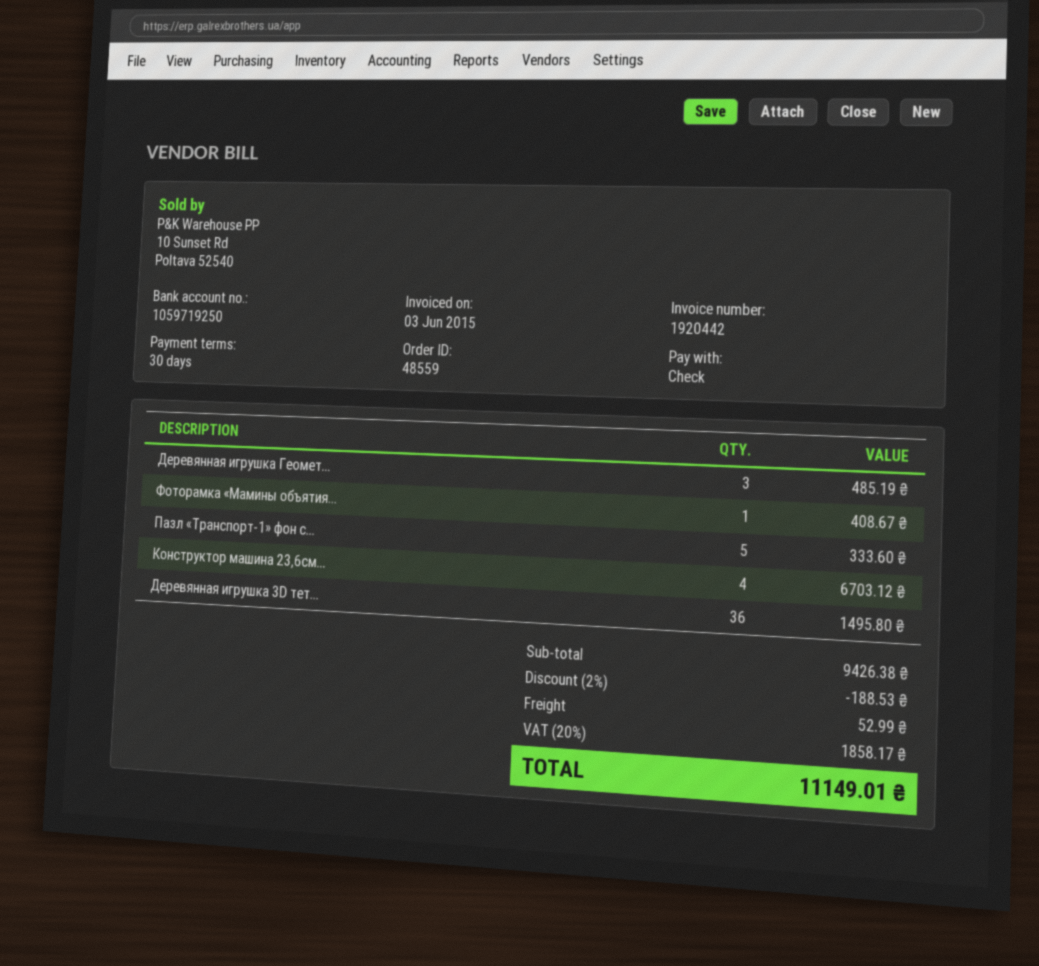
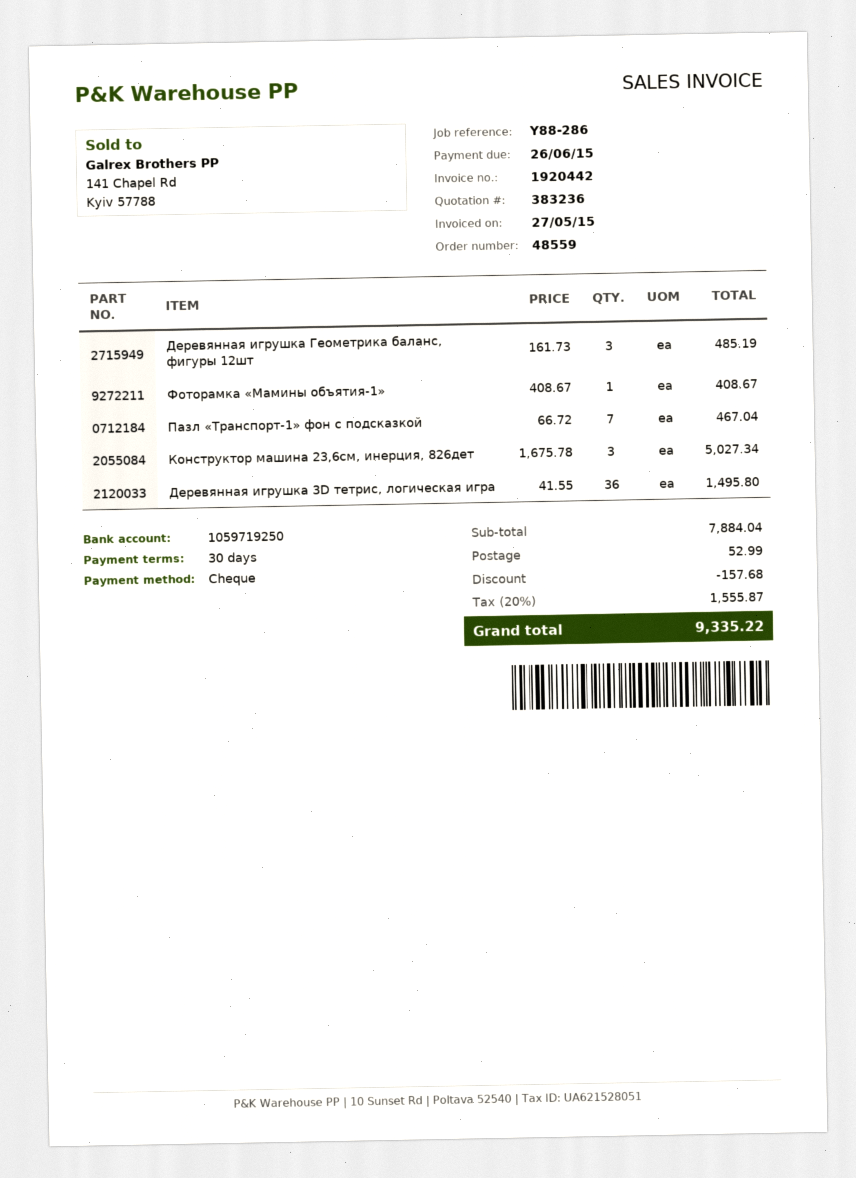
invoice date: 2015-06-03 -> 2015-05-27
Пазл «Транспорт-1» фон с...: 5 for 333.60 -> 7 for 467.04
Конструктор машина 23,6см...: 4 for 6703.12 -> 3 for 5027.34
subtotal: 9426.38 -> 7884.04
discount: 188.53 -> 157.68
tax: 20% = 1858.17 -> 20% = 1555.87
total: 11149.01 -> 9335.22

